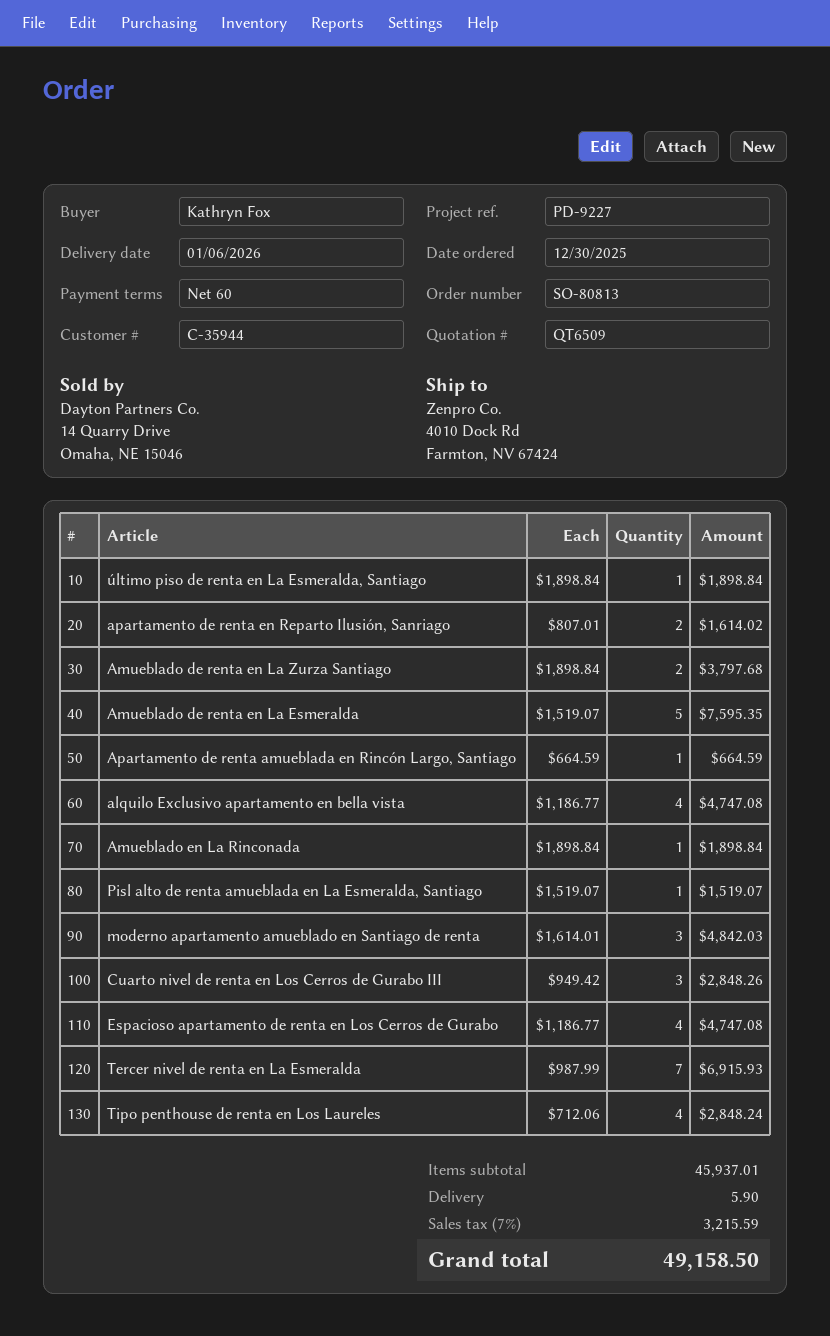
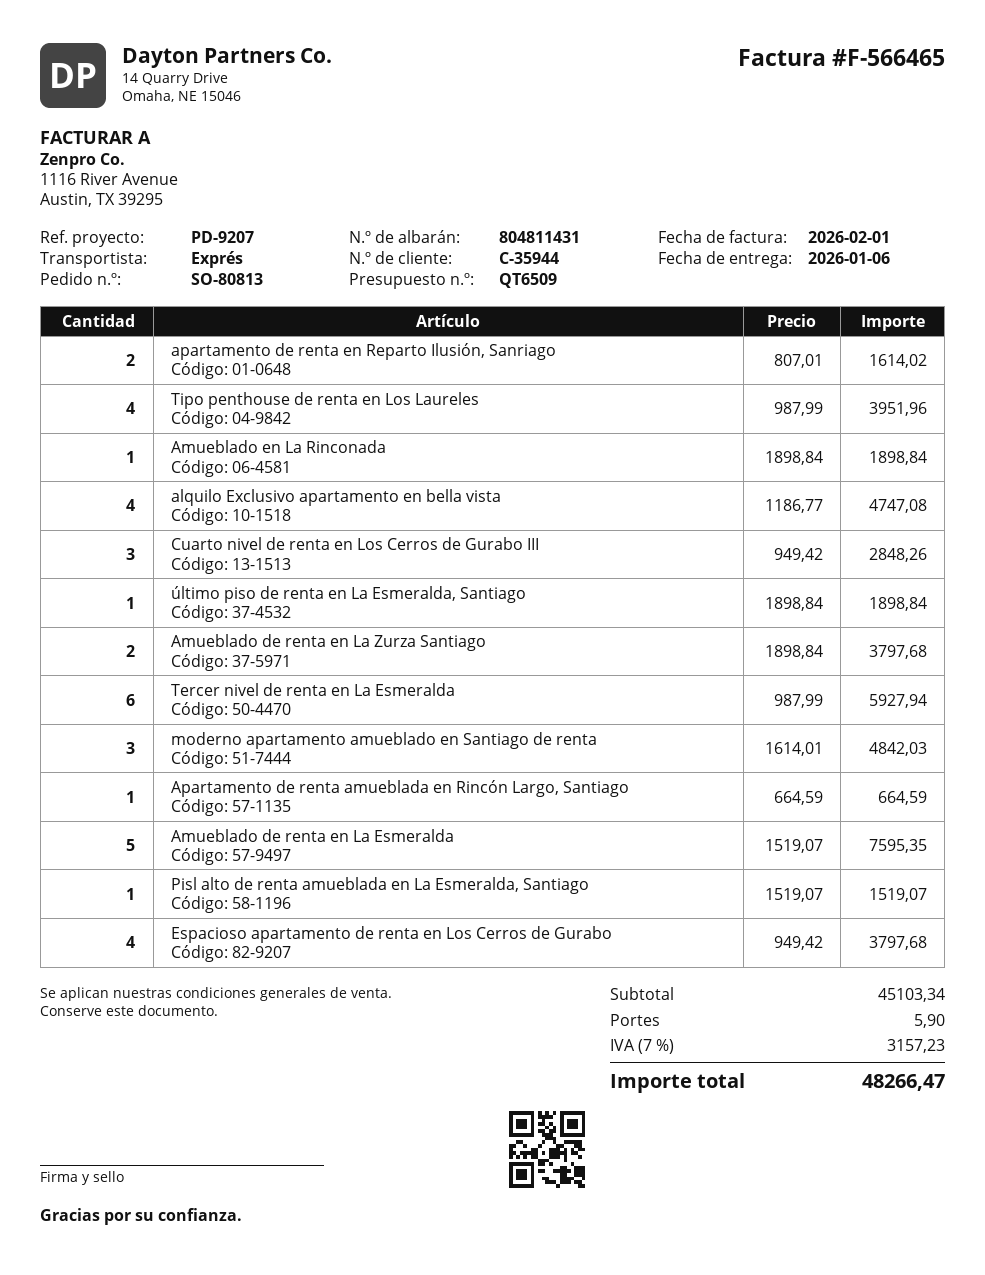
reference: PD-9227 -> PD-9207
Espacioso apartamento de renta en Los Cerros de Gurabo: 4 x 1186.77 = 4747.08 -> 4 x 949.42 = 3797.68
Tercer nivel de renta en La Esmeralda: 7 x 987.99 = 6915.93 -> 6 x 987.99 = 5927.94
Tipo penthouse de renta en Los Laureles: 4 x 712.06 = 2848.24 -> 4 x 987.99 = 3951.96
subtotal: 45937.01 -> 45103.34
tax: 7% = 3215.59 -> 7% = 3157.23
total: 49158.50 -> 48266.47

